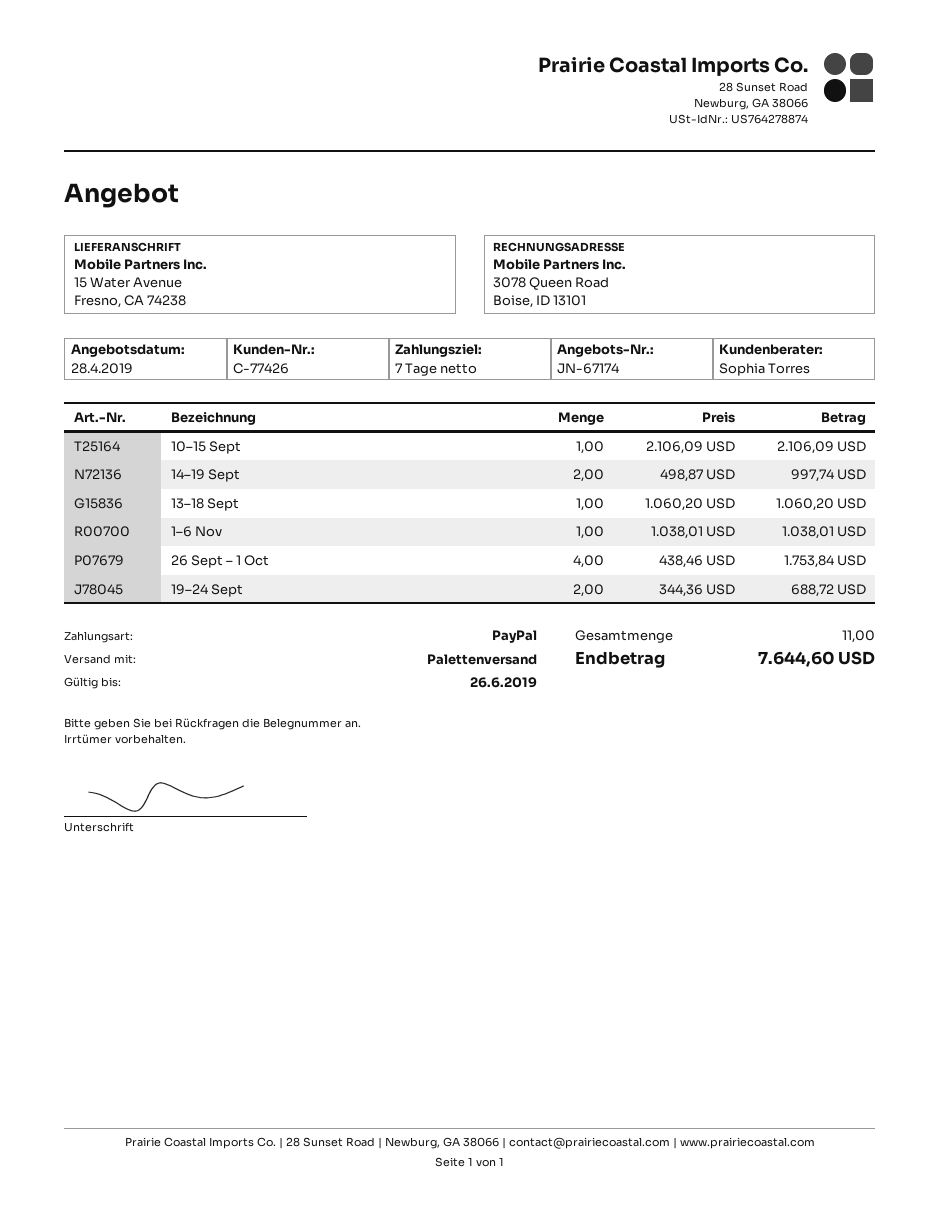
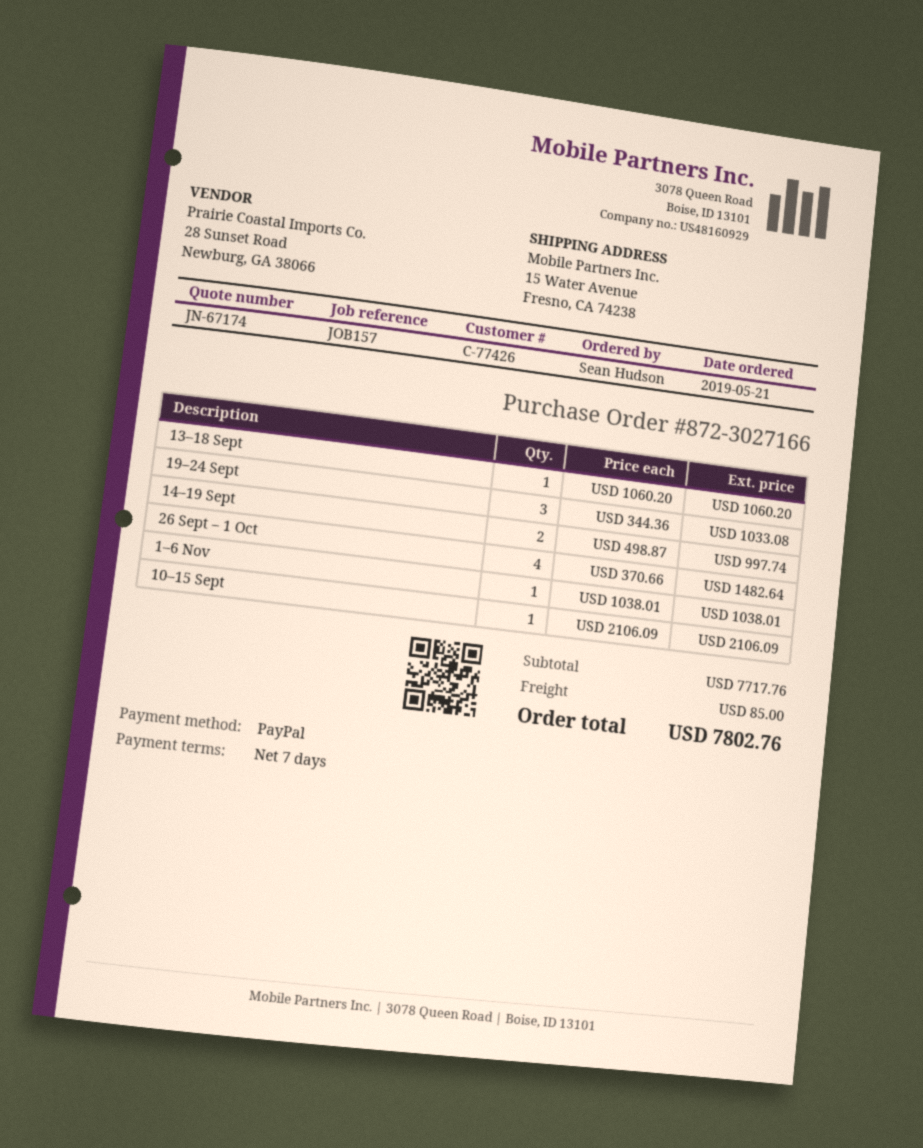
26 Sept – 1 Oct: 4 x 438.46 = 1753.84 -> 4 x 370.66 = 1482.64
19–24 Sept: 2 x 344.36 = 688.72 -> 3 x 344.36 = 1033.08
shipping: none -> 85.00
total: 7644.60 -> 7802.76

